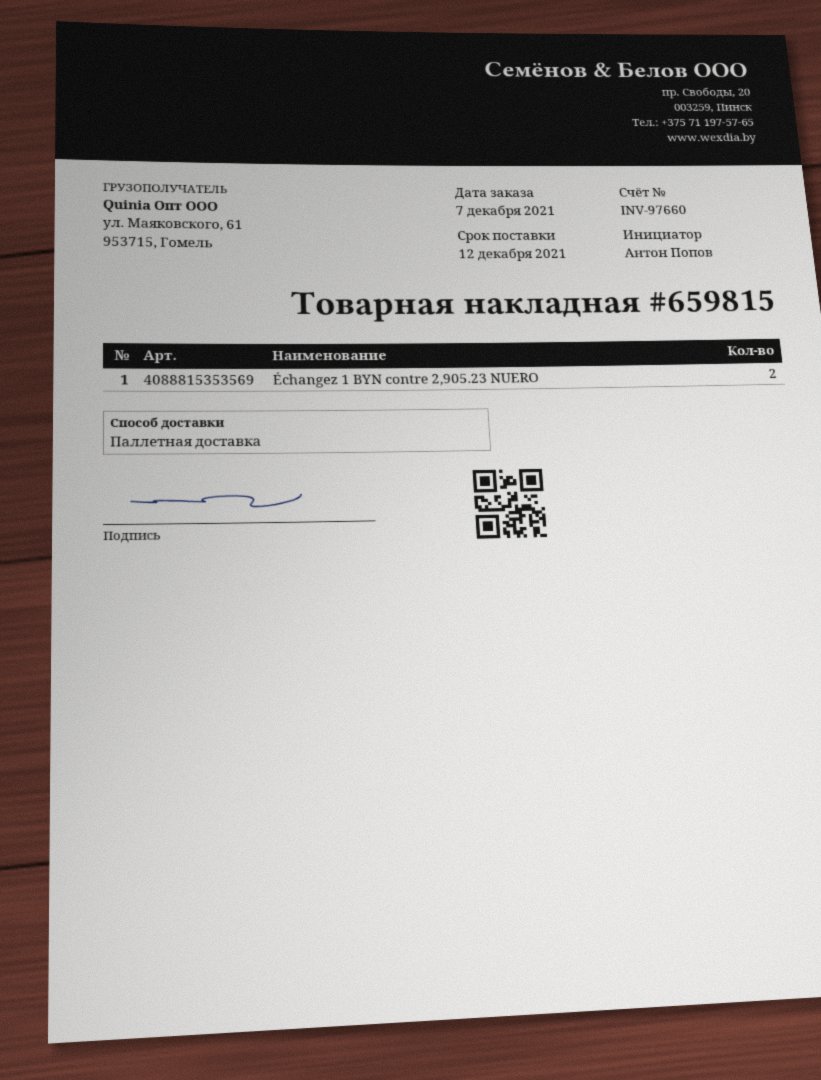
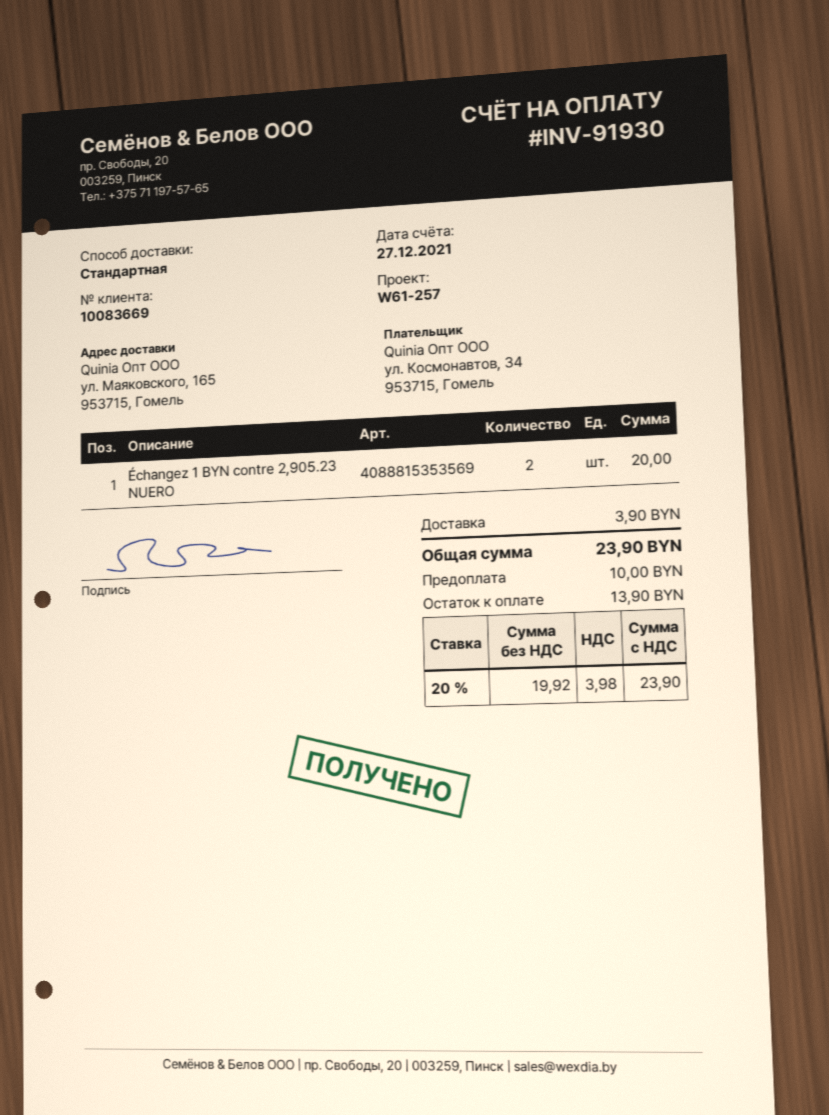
invoice number: INV-97660 -> INV-91930
shipping method: pallet freight -> standard
ship to: ул. Маяковского, 61, 953715, Гомель -> ул. Маяковского, 165, 953715, Гомель

